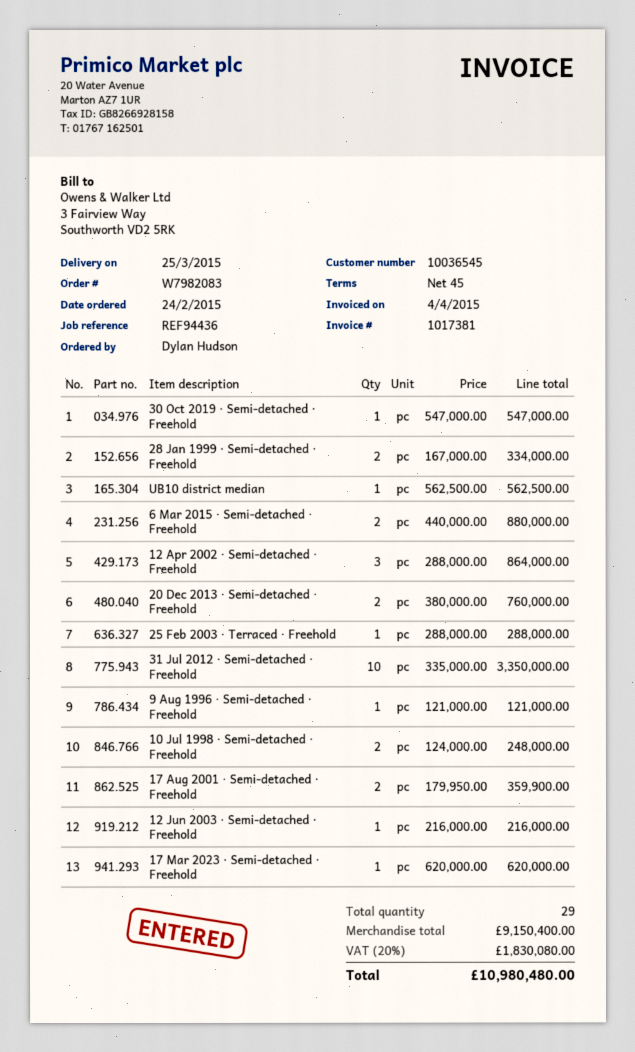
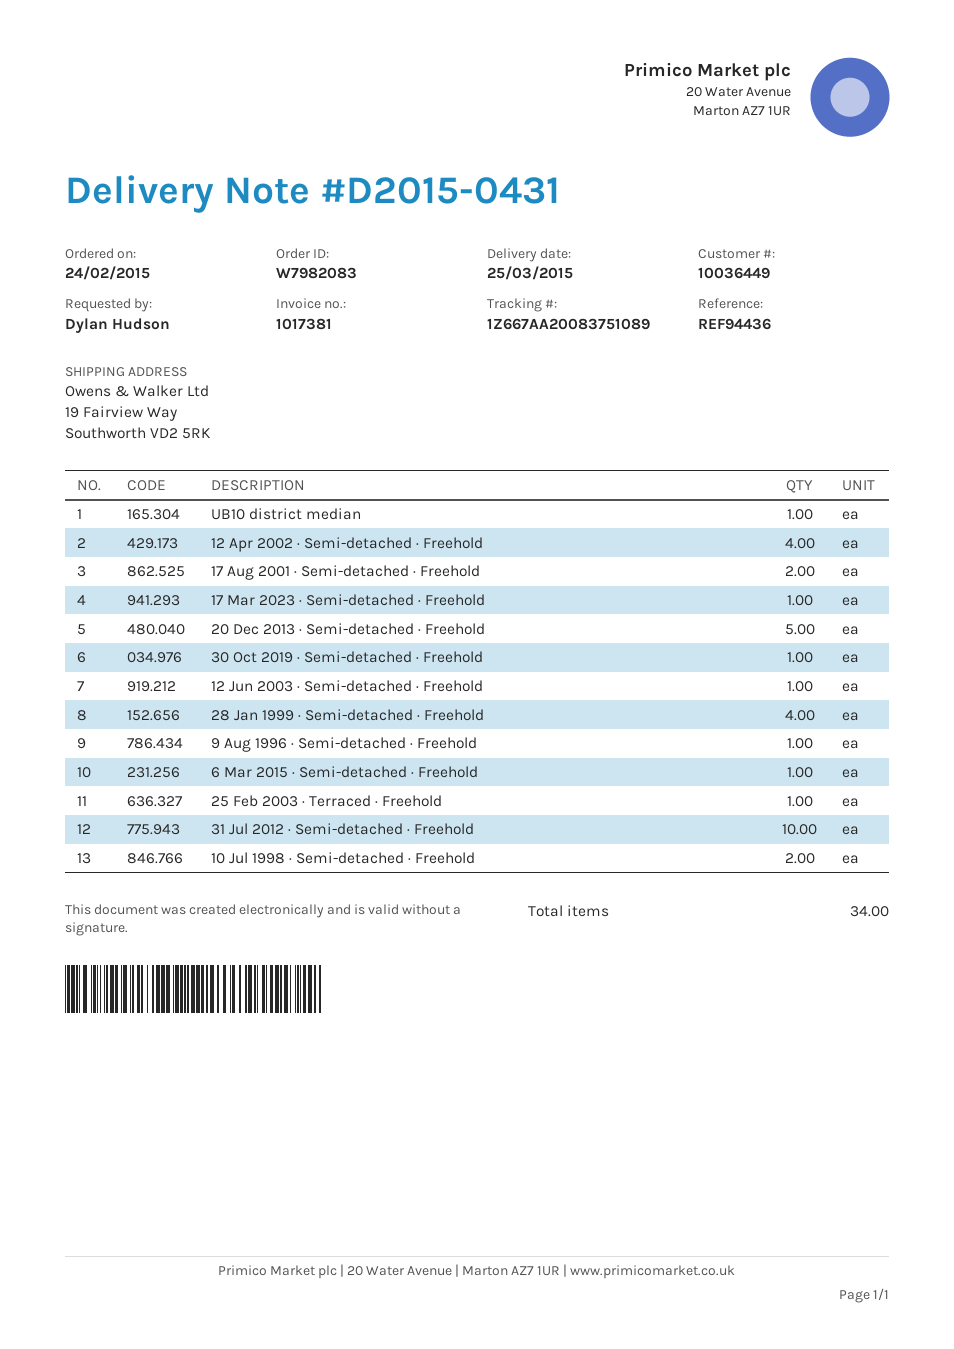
customer number: 10036545 -> 10036449
28 Jan 1999 · Semi-detached · Freehold: 2 -> 4
6 Mar 2015 · Semi-detached · Freehold: 2 -> 1
12 Apr 2002 · Semi-detached · Freehold: 3 -> 4
20 Dec 2013 · Semi-detached · Freehold: 2 -> 5
total quantity: 29 -> 34

